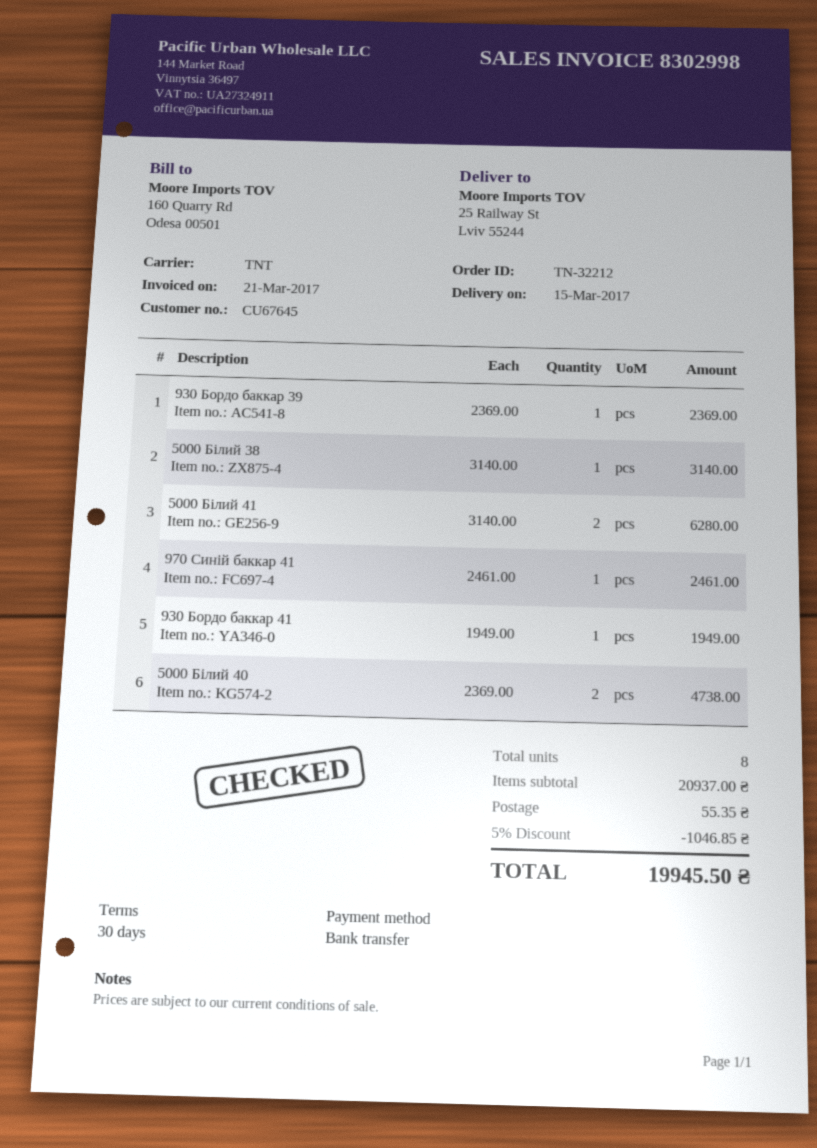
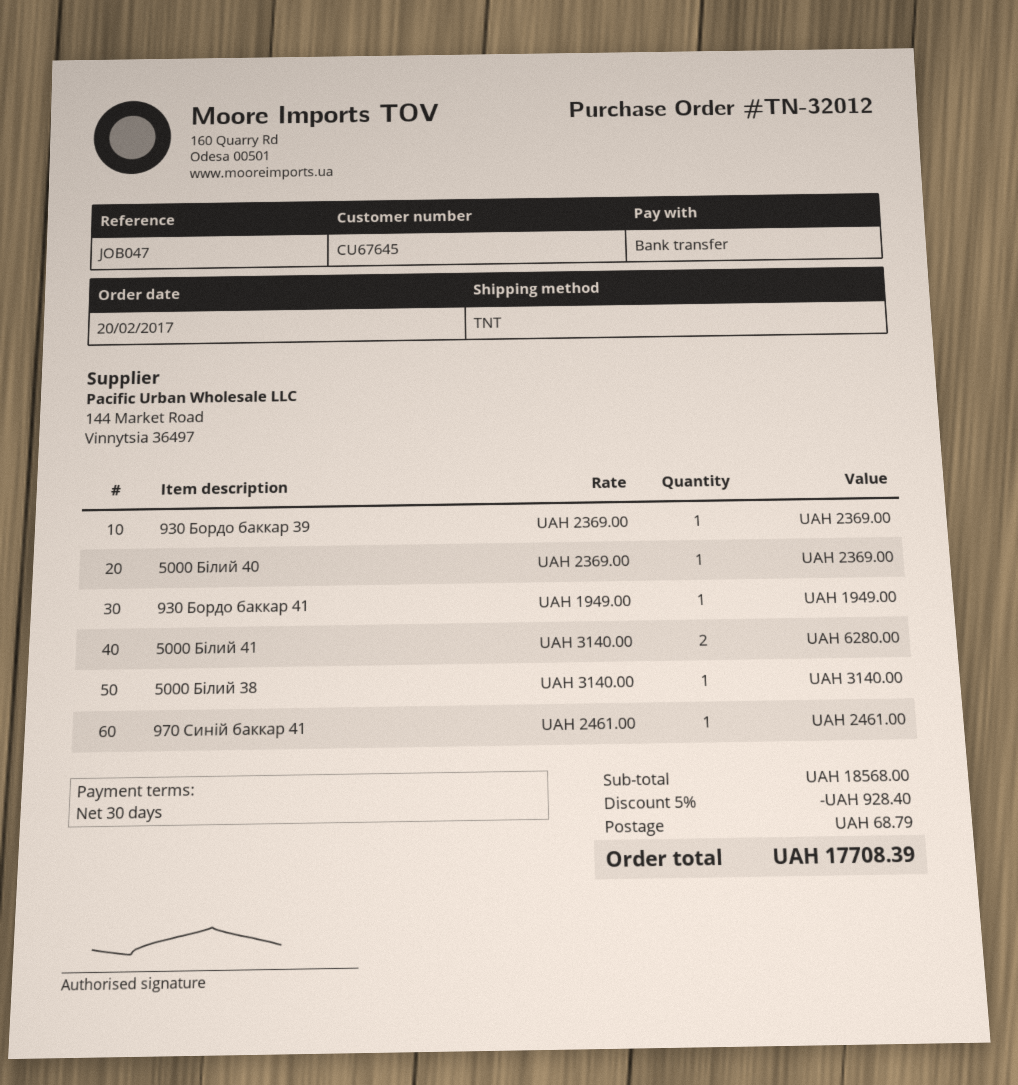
order number: TN-32212 -> TN-32012
5000 Білий 40: 2 x 2369.00 = 4738.00 -> 1 x 2369.00 = 2369.00
subtotal: 20937.00 -> 18568.00
discount: 5% = 1046.85 -> 5% = 928.40
shipping: 55.35 -> 68.79
total: 19945.50 -> 17708.39

